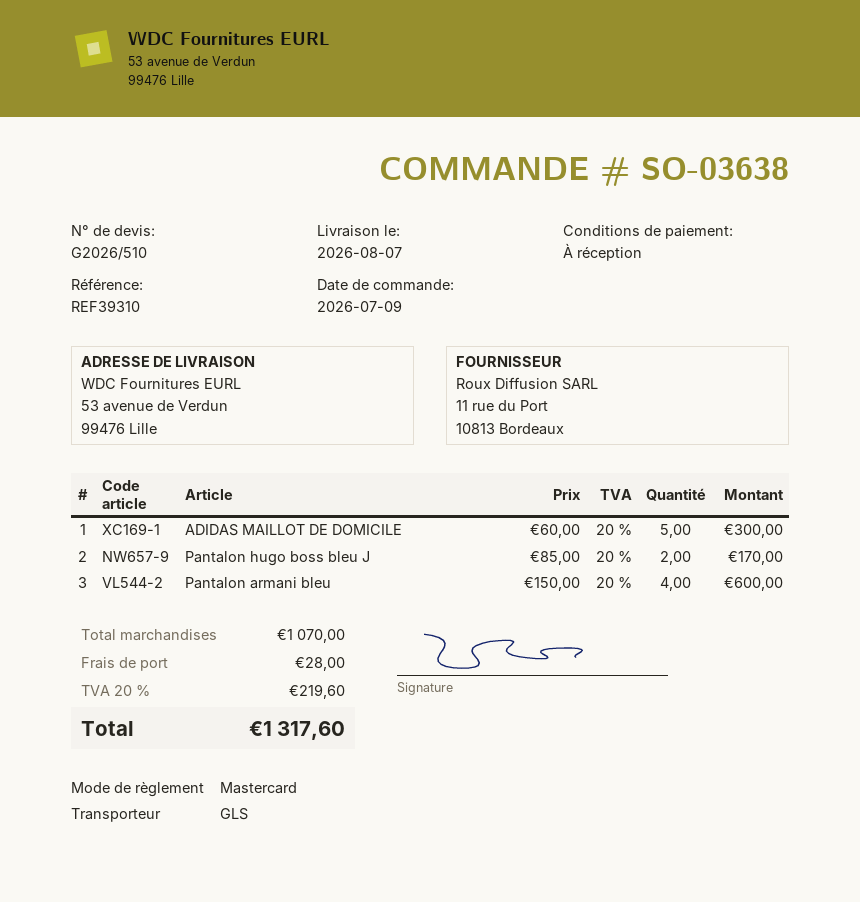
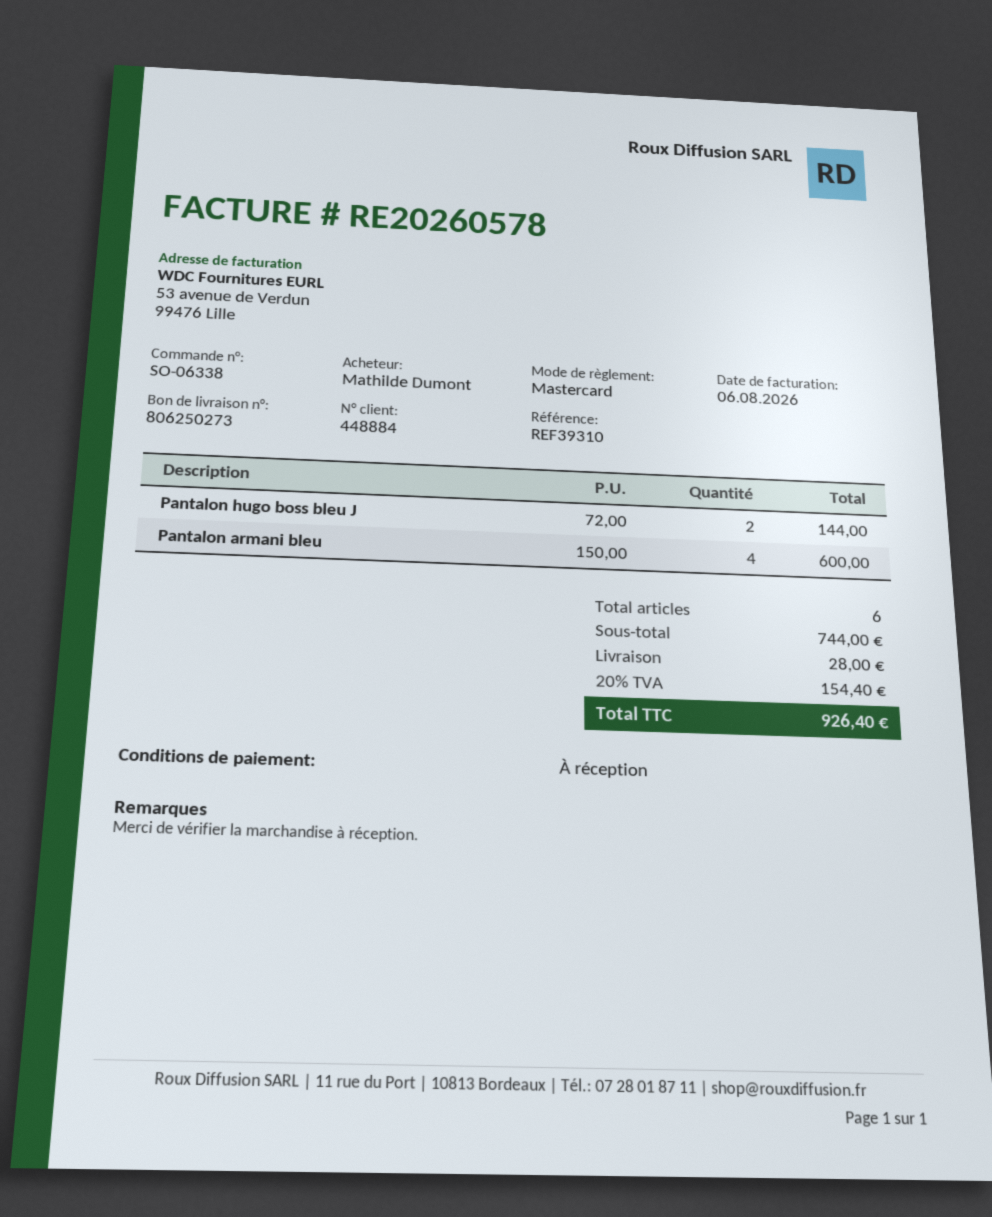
order number: SO-03638 -> SO-06338
ADIDAS MAILLOT DE DOMICILE: 5 x 60.00 = 300.00 -> none
Pantalon hugo boss bleu J: 2 x 85.00 = 170.00 -> 2 x 72.00 = 144.00
subtotal: 1070.00 -> 744.00
tax: 20% = 219.60 -> 20% = 154.40
total: 1317.60 -> 926.40

